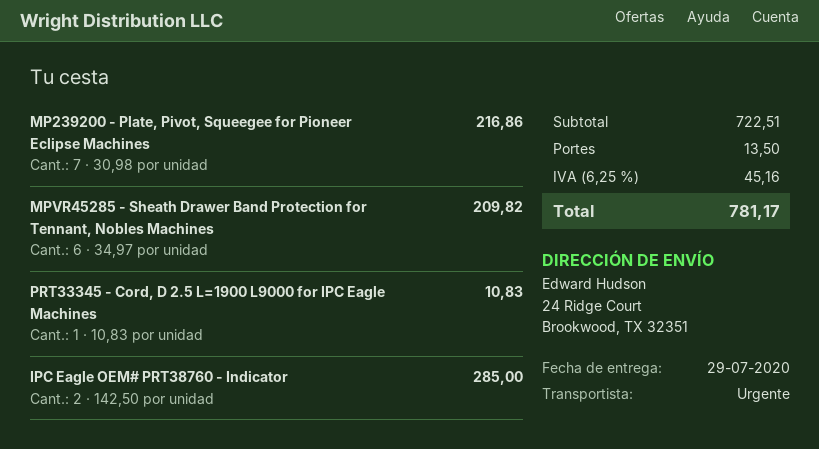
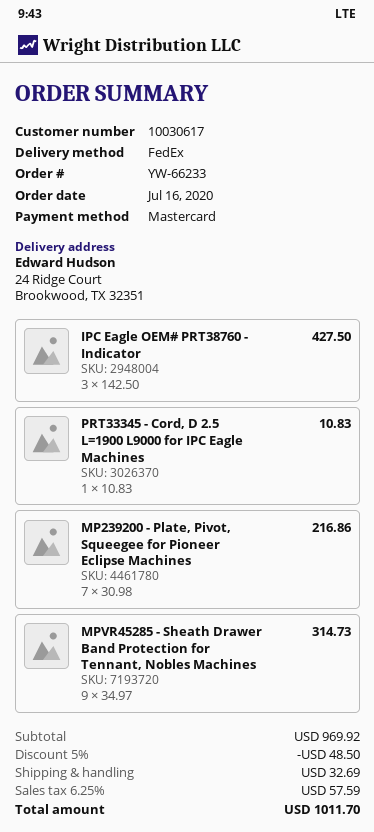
shipping method: express -> FedEx
MPVR45285 - Sheath Drawer Band Protection for Tennant, Nobles Machines: 6 x 34.97 = 209.82 -> 9 x 34.97 = 314.73
IPC Eagle OEM# PRT38760 - Indicator: 2 x 142.50 = 285.00 -> 3 x 142.50 = 427.50
subtotal: 722.51 -> 969.92
discount: none -> 5% = 48.50
shipping: 13.50 -> 32.69
tax: 6.25% = 45.16 -> 6.25% = 57.59
total: 781.17 -> 1011.70

